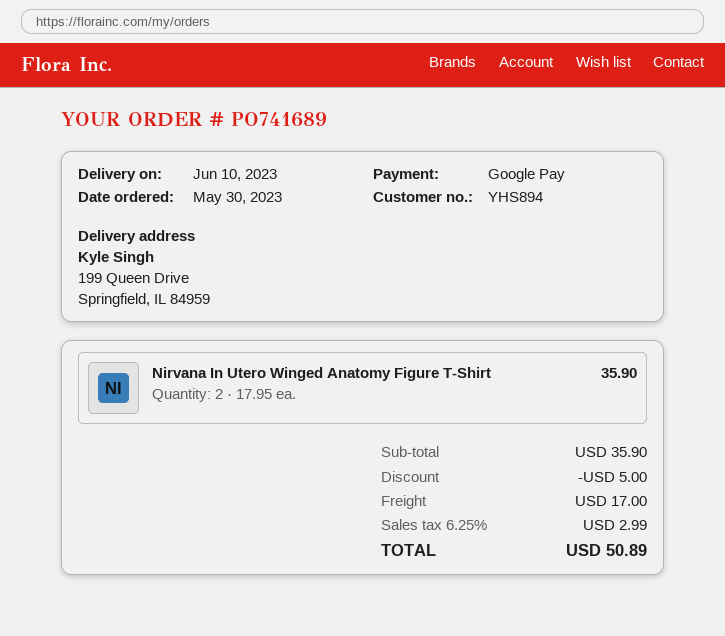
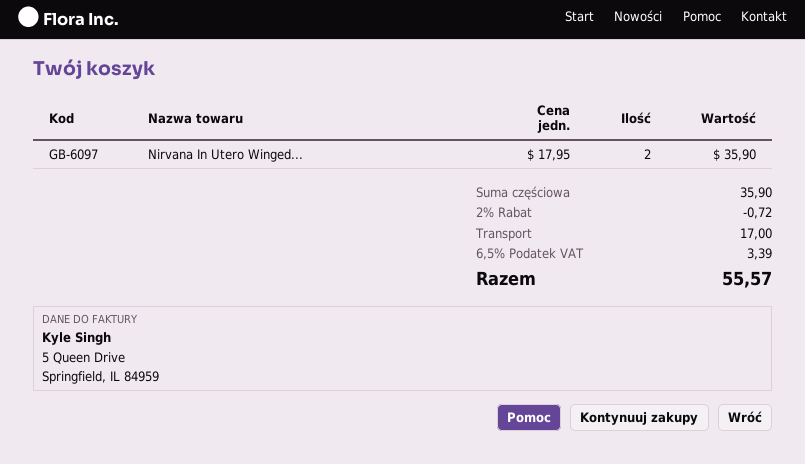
discount: 5.00 -> 0.72
tax: 6.25% = 2.99 -> 6.5% = 3.39
total: 50.89 -> 55.57

